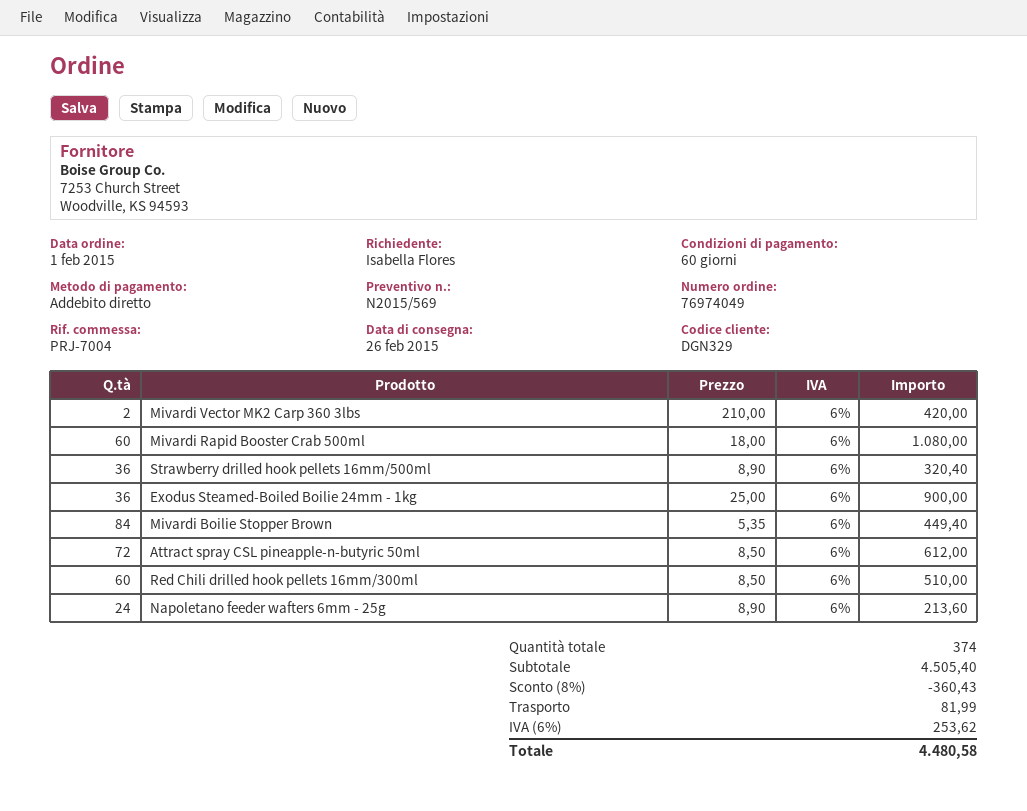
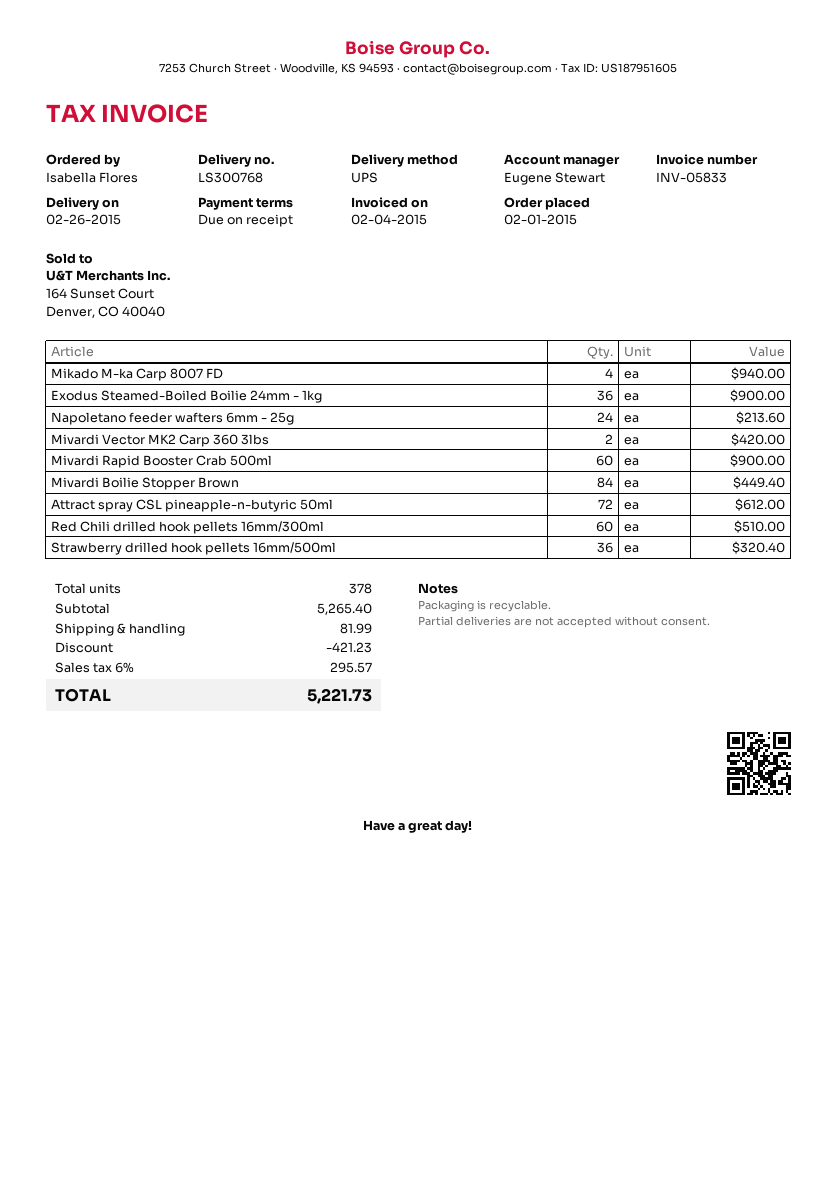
payment terms: 60 days -> on receipt
Mivardi Rapid Booster Crab 500ml: 60 for 1080.00 -> 60 for 900.00
Mikado M-ka Carp 8007 FD: none -> 4 for 940.00
total quantity: 374 -> 378
subtotal: 4505.40 -> 5265.40
discount: 360.43 -> 421.23
tax: 6% = 253.62 -> 6% = 295.57
total: 4480.58 -> 5221.73

